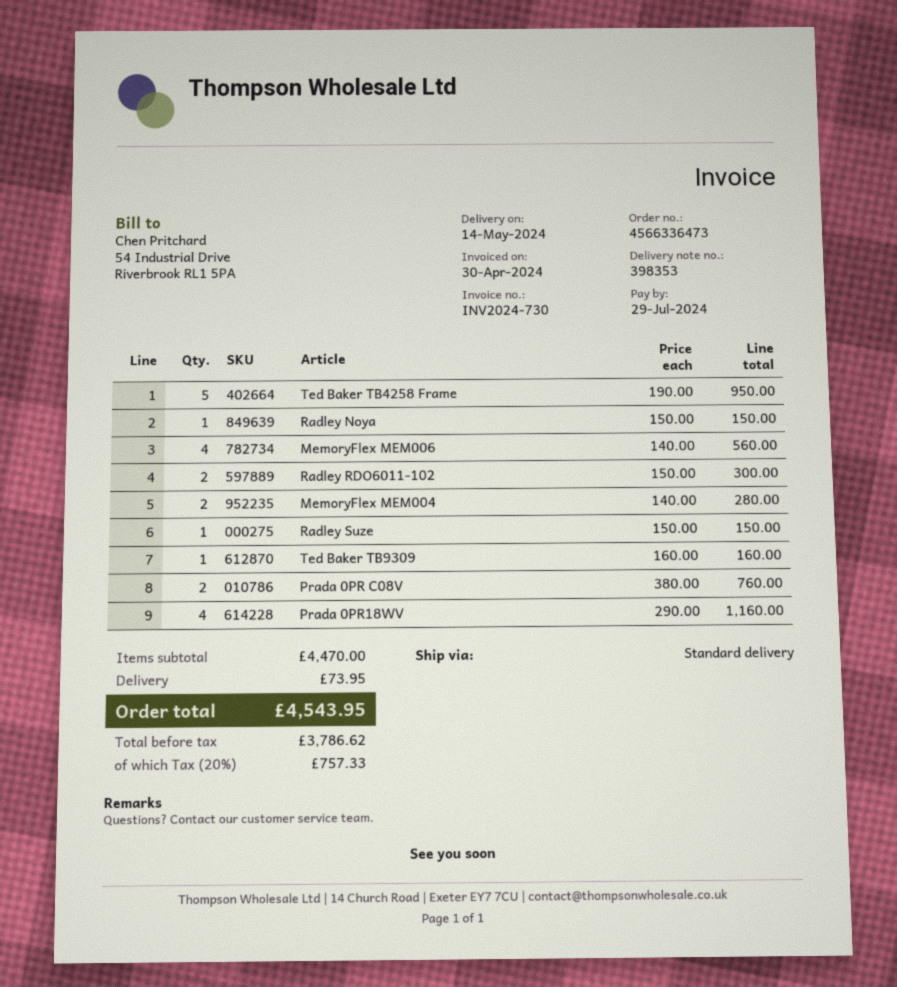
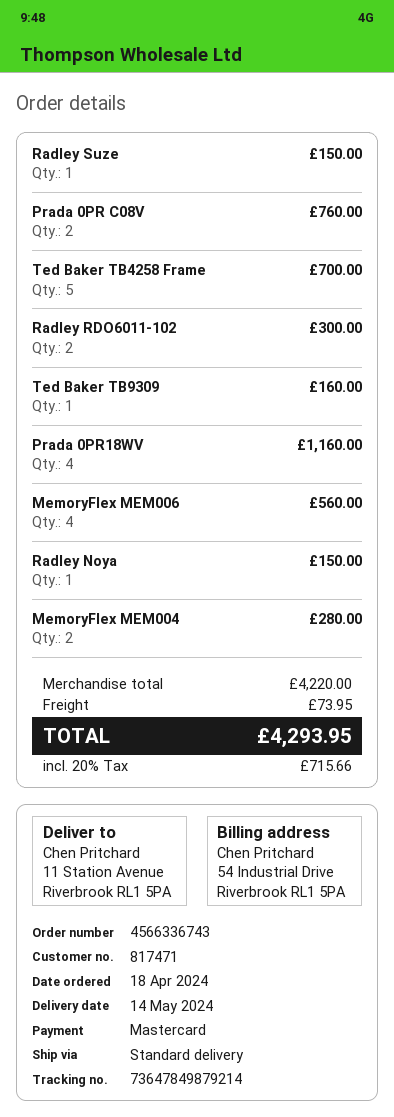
order number: 4566336473 -> 4566336743
Ted Baker TB4258 Frame: 5 for 950.00 -> 5 for 700.00
subtotal: 4470.00 -> 4220.00
tax: 20% = 757.33 -> 20% = 715.66
total: 4543.95 -> 4293.95

